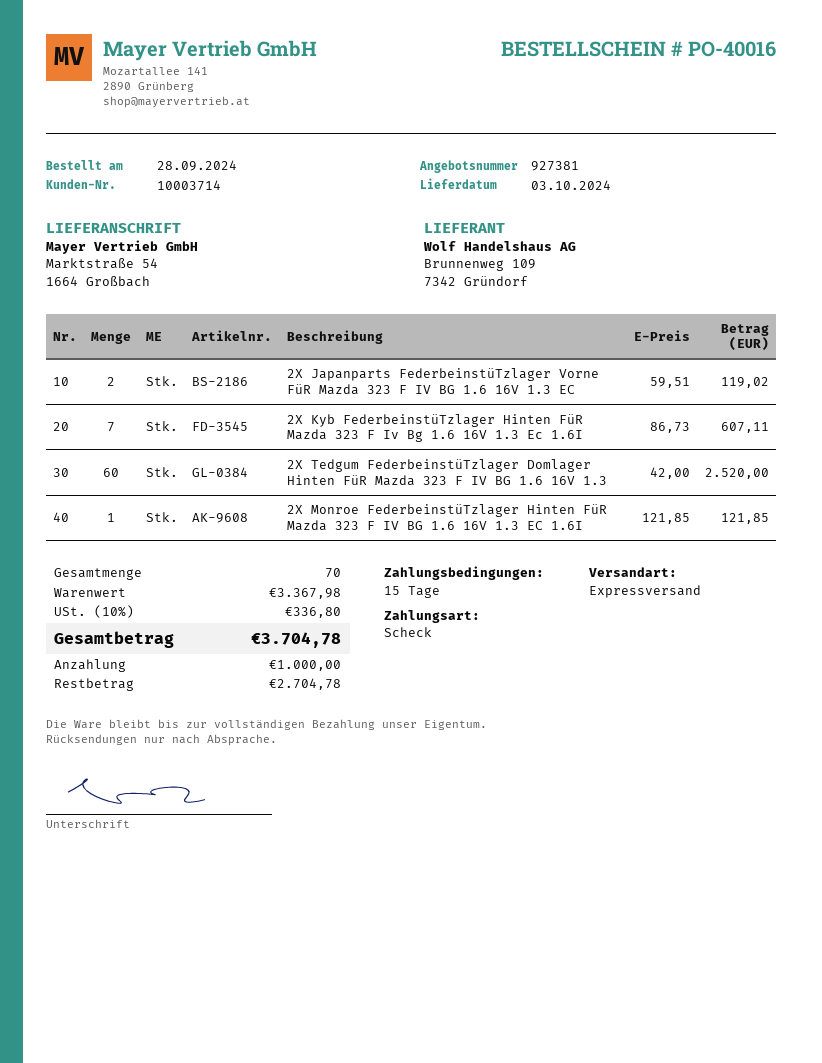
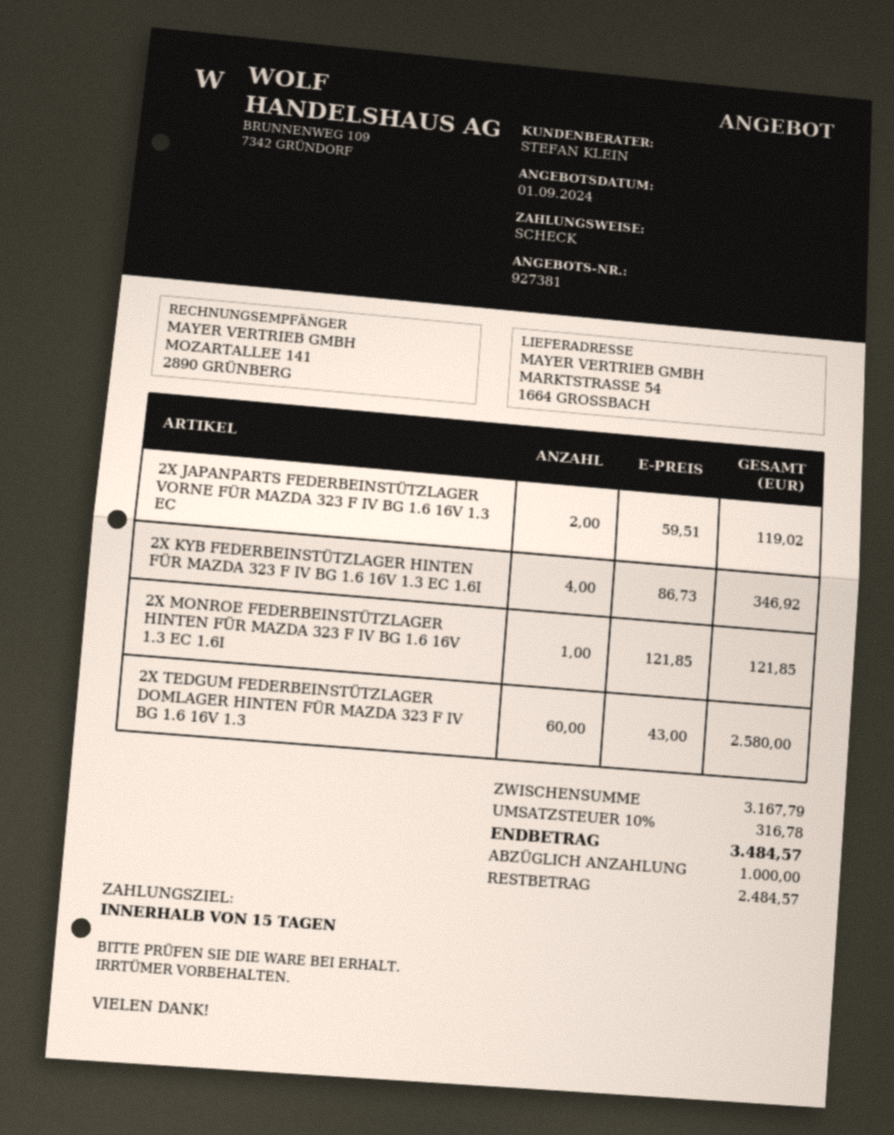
2X Kyb FederbeinstüTzlager Hinten FüR Mazda 323 F Iv Bg 1.6 16V 1.3 Ec 1.6I: 7 x 86.73 = 607.11 -> 4 x 86.73 = 346.92
2X Tedgum FederbeinstüTzlager Domlager Hinten FüR Mazda 323 F IV BG 1.6 16V 1.3: 60 x 42.00 = 2520.00 -> 60 x 43.00 = 2580.00
subtotal: 3367.98 -> 3167.79
tax: 10% = 336.80 -> 10% = 316.78
total: 3704.78 -> 3484.57
balance: 2704.78 -> 2484.57

